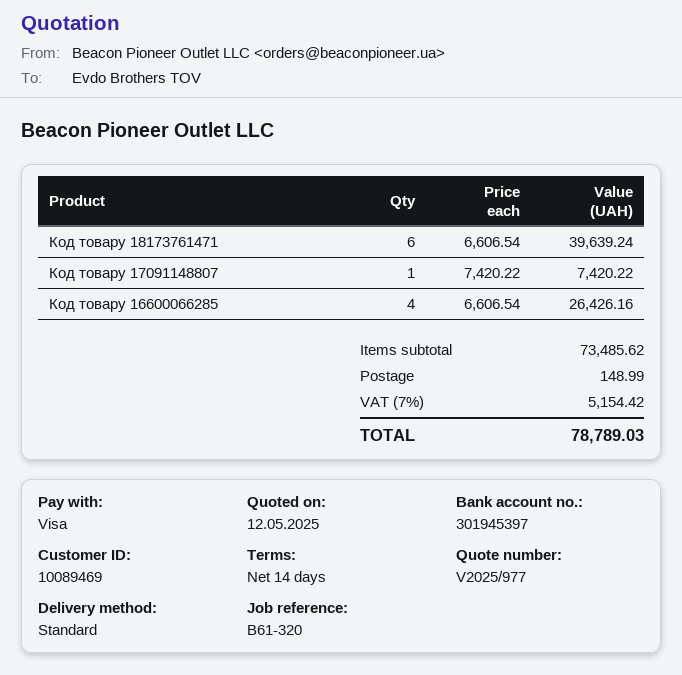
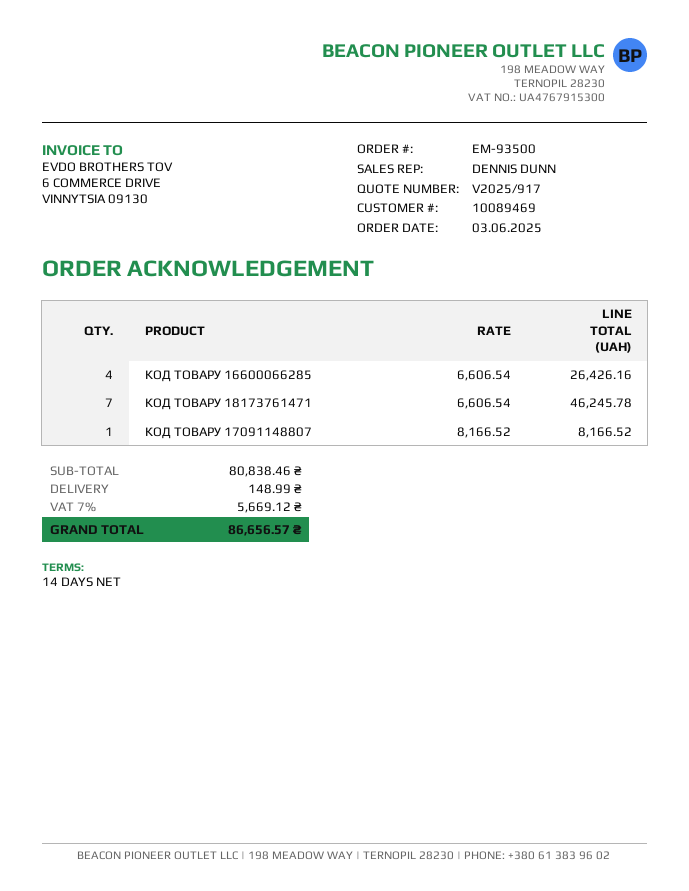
quote number: V2025/977 -> V2025/917
Код товару 18173761471: 6 x 6606.54 = 39639.24 -> 7 x 6606.54 = 46245.78
Код товару 17091148807: 1 x 7420.22 = 7420.22 -> 1 x 8166.52 = 8166.52
subtotal: 73485.62 -> 80838.46
tax: 7% = 5154.42 -> 7% = 5669.12
total: 78789.03 -> 86656.57

